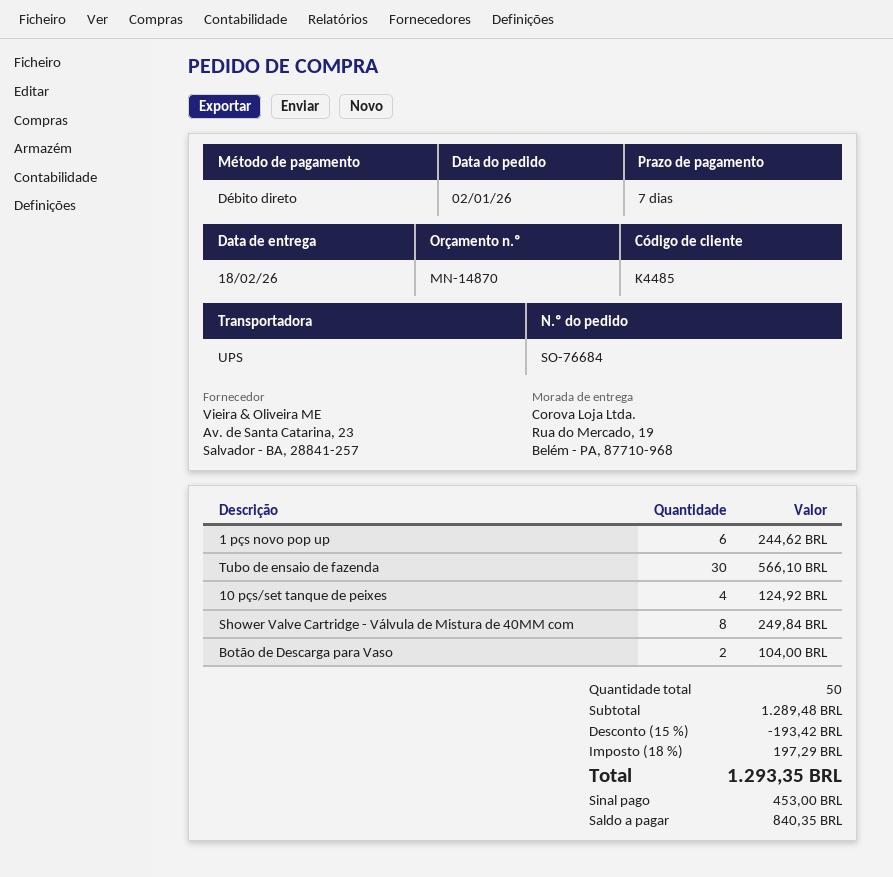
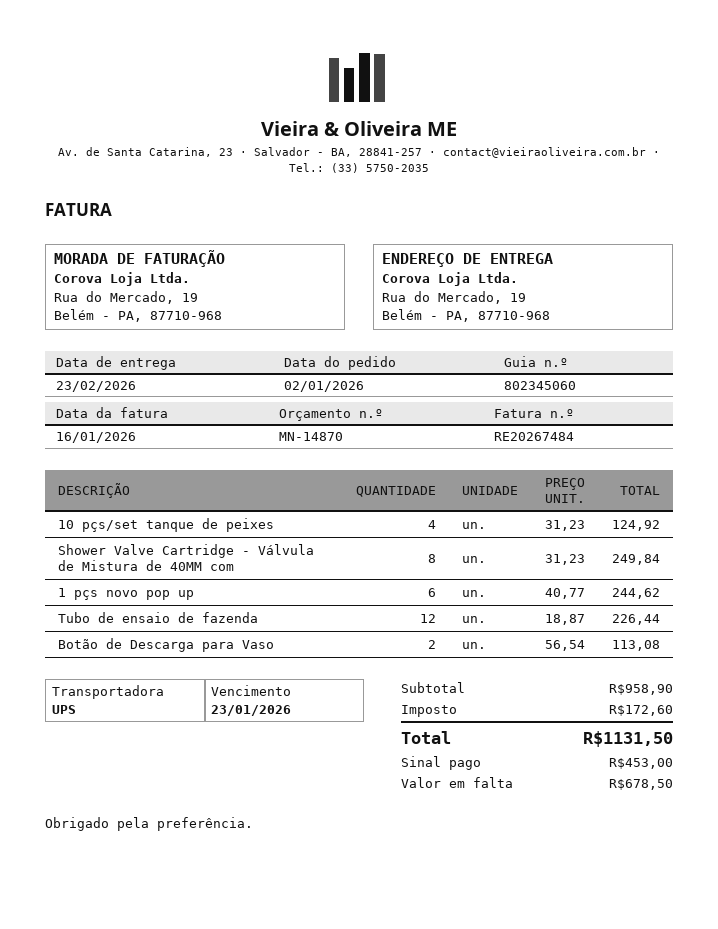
delivery date: 2026-02-18 -> 2026-02-23
Tubo de ensaio de fazenda: 30 for 566.10 -> 12 for 226.44
Botão de Descarga para Vaso: 2 for 104.00 -> 2 for 113.08
subtotal: 1289.48 -> 958.90
discount: 15% = 193.42 -> none
tax: 197.29 -> 172.60
total: 1293.35 -> 1131.50
balance: 840.35 -> 678.50

